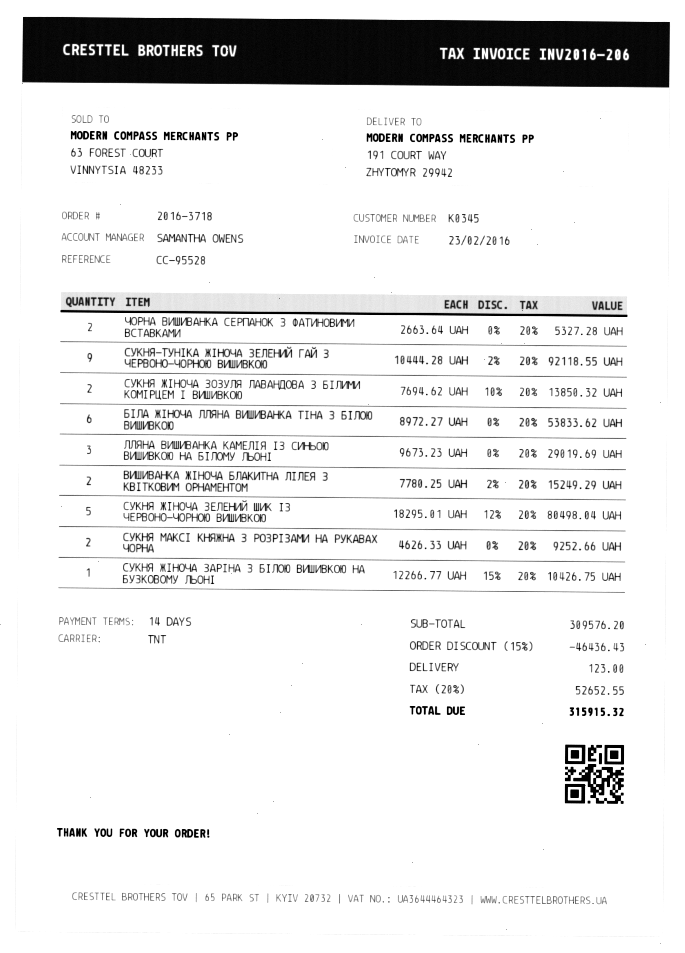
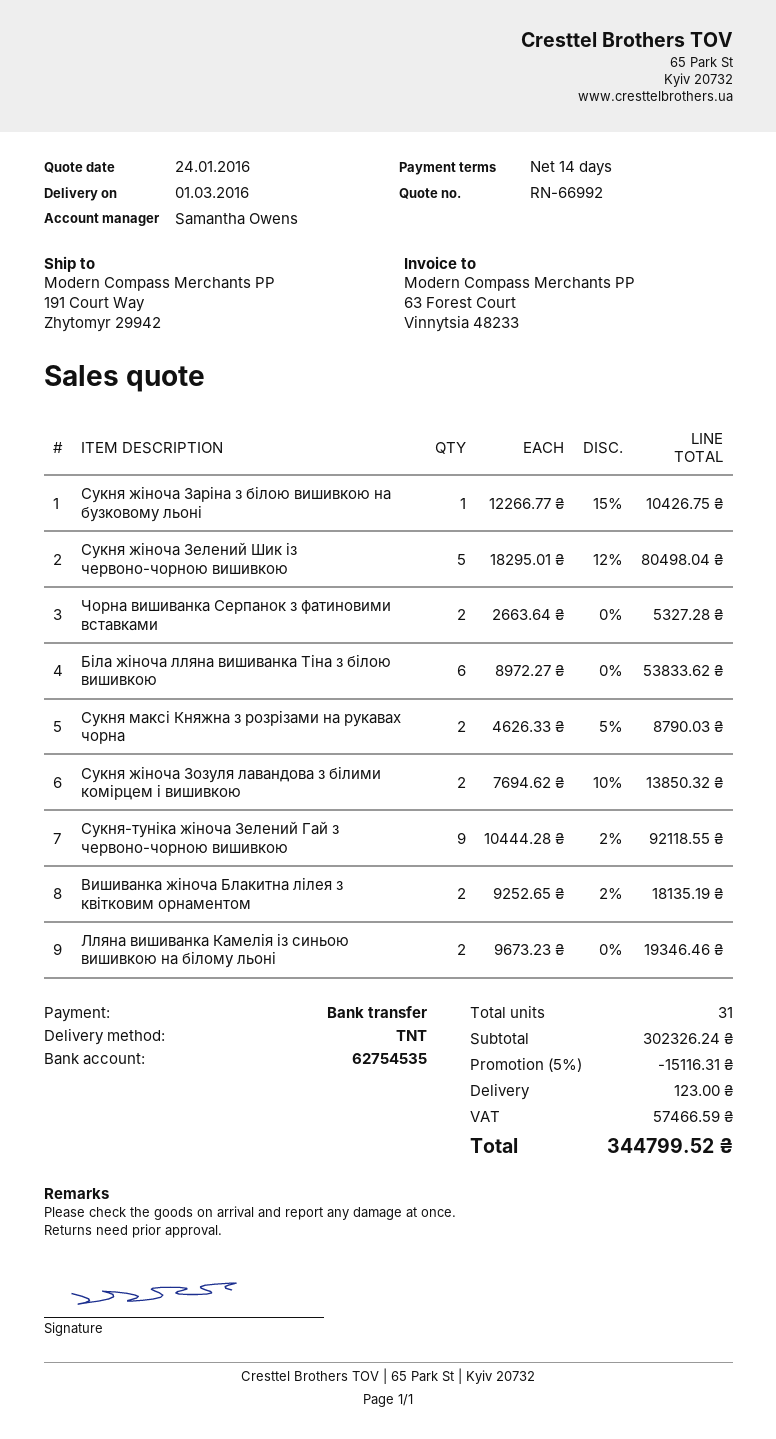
ЛЛЯНА ВИШИВАНКА КАМЕЛІЯ ІЗ СИНЬОЮ ВИШИВКОЮ НА БІЛОМУ ЛЬОНІ: 3 x 9673.23 = 29019.69 -> 2 x 9673.23 = 19346.46
ВИШИВАНКА ЖІНОЧА БЛАКИТНА ЛІЛЕЯ З КВІТКОВИМ ОРНАМЕНТОМ: 2 x 7780.25 - 2% = 15249.29 -> 2 x 9252.65 - 2% = 18135.19
СУКНЯ МАКСІ КНЯЖНА З РОЗРІЗАМИ НА РУКАВАХ ЧОРНА: 2 x 4626.33 = 9252.66 -> 2 x 4626.33 - 5% = 8790.03
subtotal: 309576.20 -> 302326.24
discount: 15% = 46436.43 -> 5% = 15116.31
tax: 52652.55 -> 57466.59
total: 315915.32 -> 344799.52

